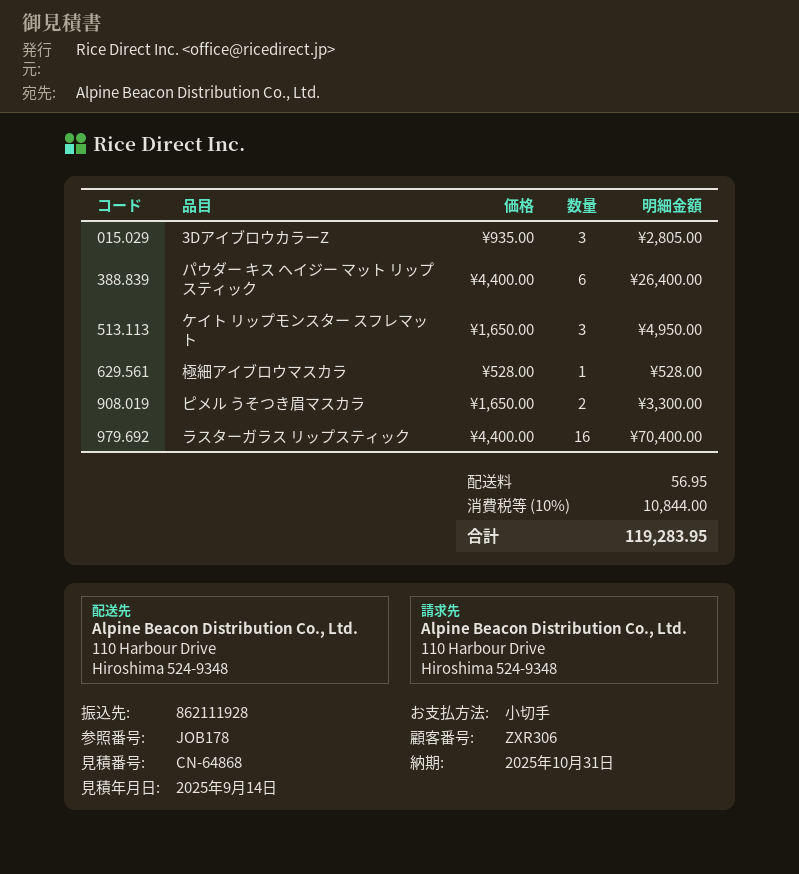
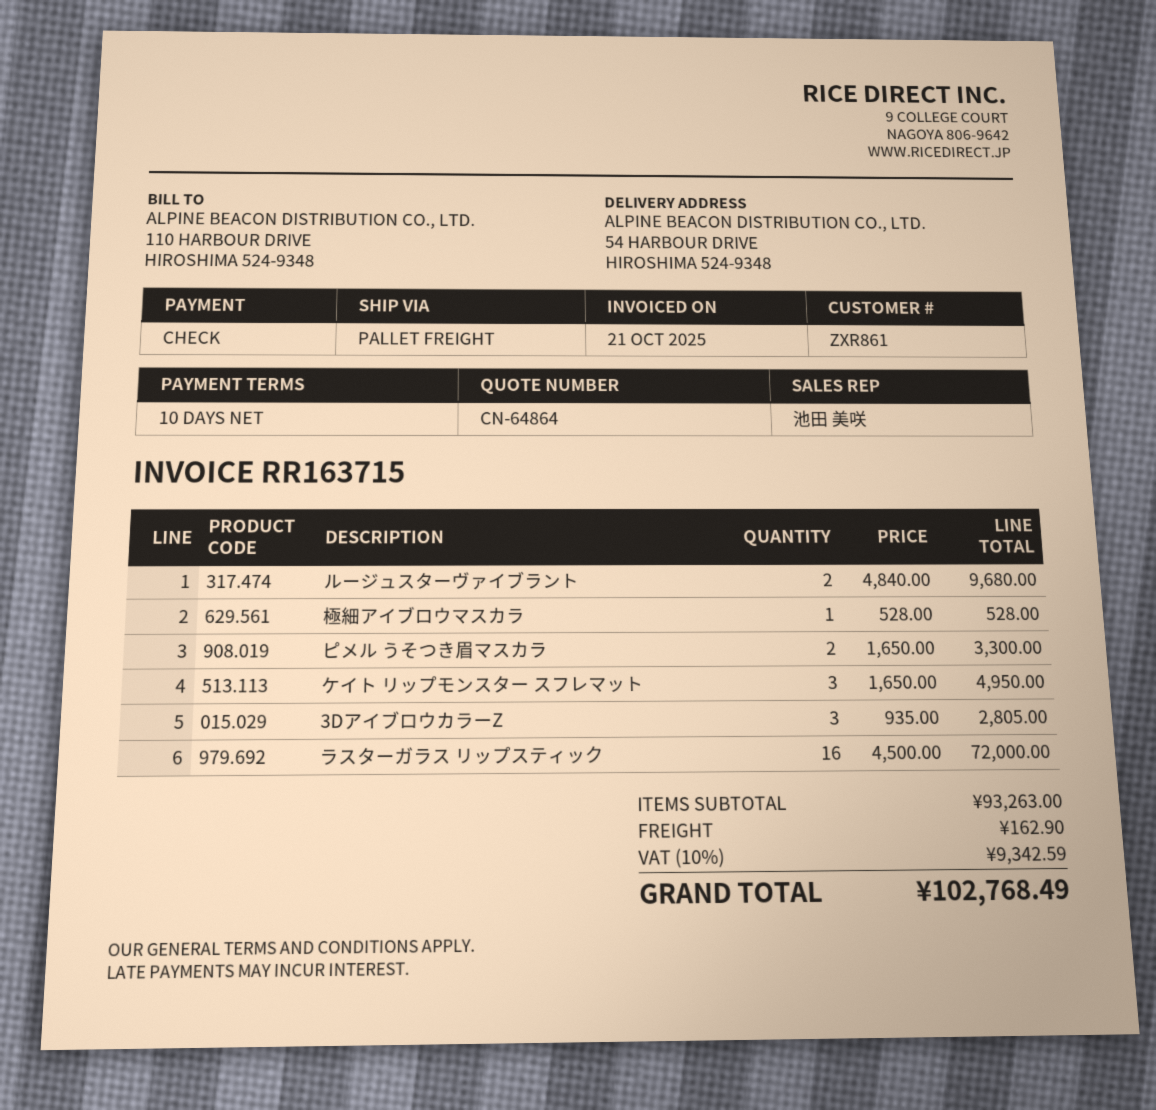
quote number: CN-64868 -> CN-64864
customer number: ZXR306 -> ZXR861
ship to: 110 Harbour Drive, Hiroshima 524-9348 -> 54 HARBOUR DRIVE, HIROSHIMA 524-9348
パウダー キス ヘイジー マット リップスティック: 6 x 4400.00 = 26400.00 -> none
ラスターガラス リップスティック: 16 x 4400.00 = 70400.00 -> 16 x 4500.00 = 72000.00
ルージュスターヴァイブラント: none -> 2 x 4840.00 = 9680.00
shipping: 56.95 -> 162.90
tax: 10% = 10844.00 -> 10% = 9342.59
total: 119283.95 -> 102768.49

